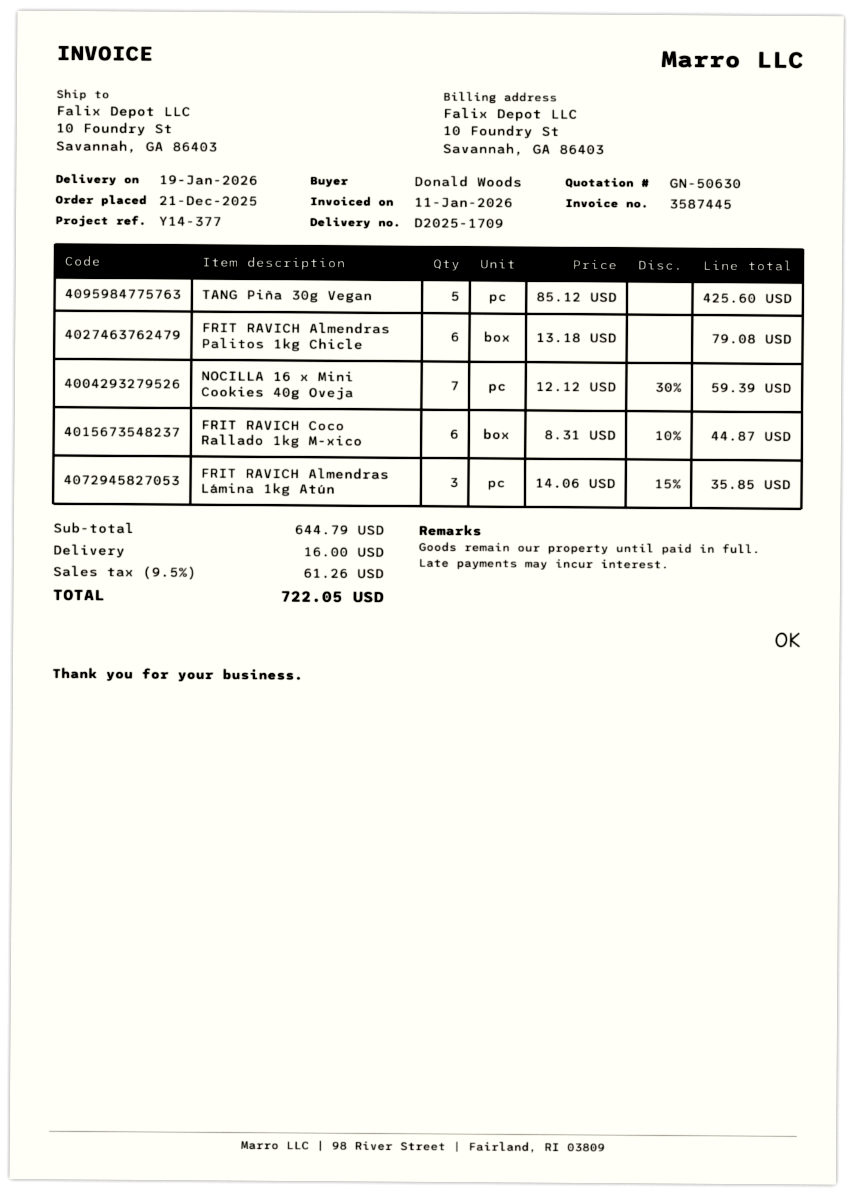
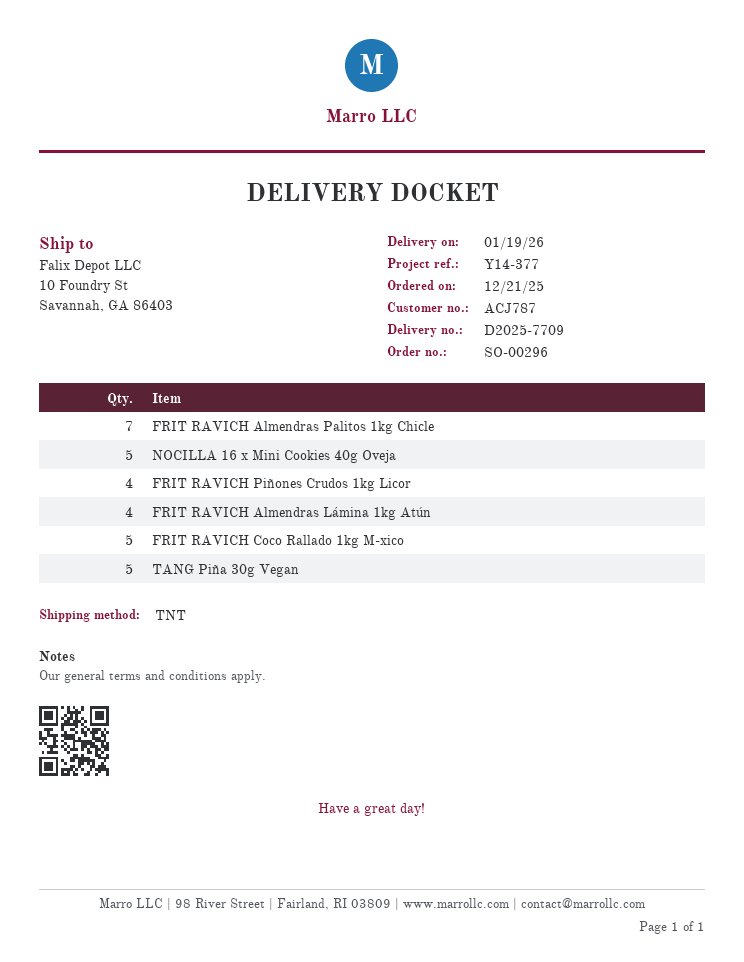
delivery note number: D2025-1709 -> D2025-7709
FRIT RAVICH Almendras Palitos 1kg Chicle: 6 -> 7
NOCILLA 16 x Mini Cookies 40g Oveja: 7 -> 5
FRIT RAVICH Coco Rallado 1kg M-xico: 6 -> 5
FRIT RAVICH Almendras Lámina 1kg Atún: 3 -> 4
FRIT RAVICH Piñones Crudos 1kg Licor: none -> 4

